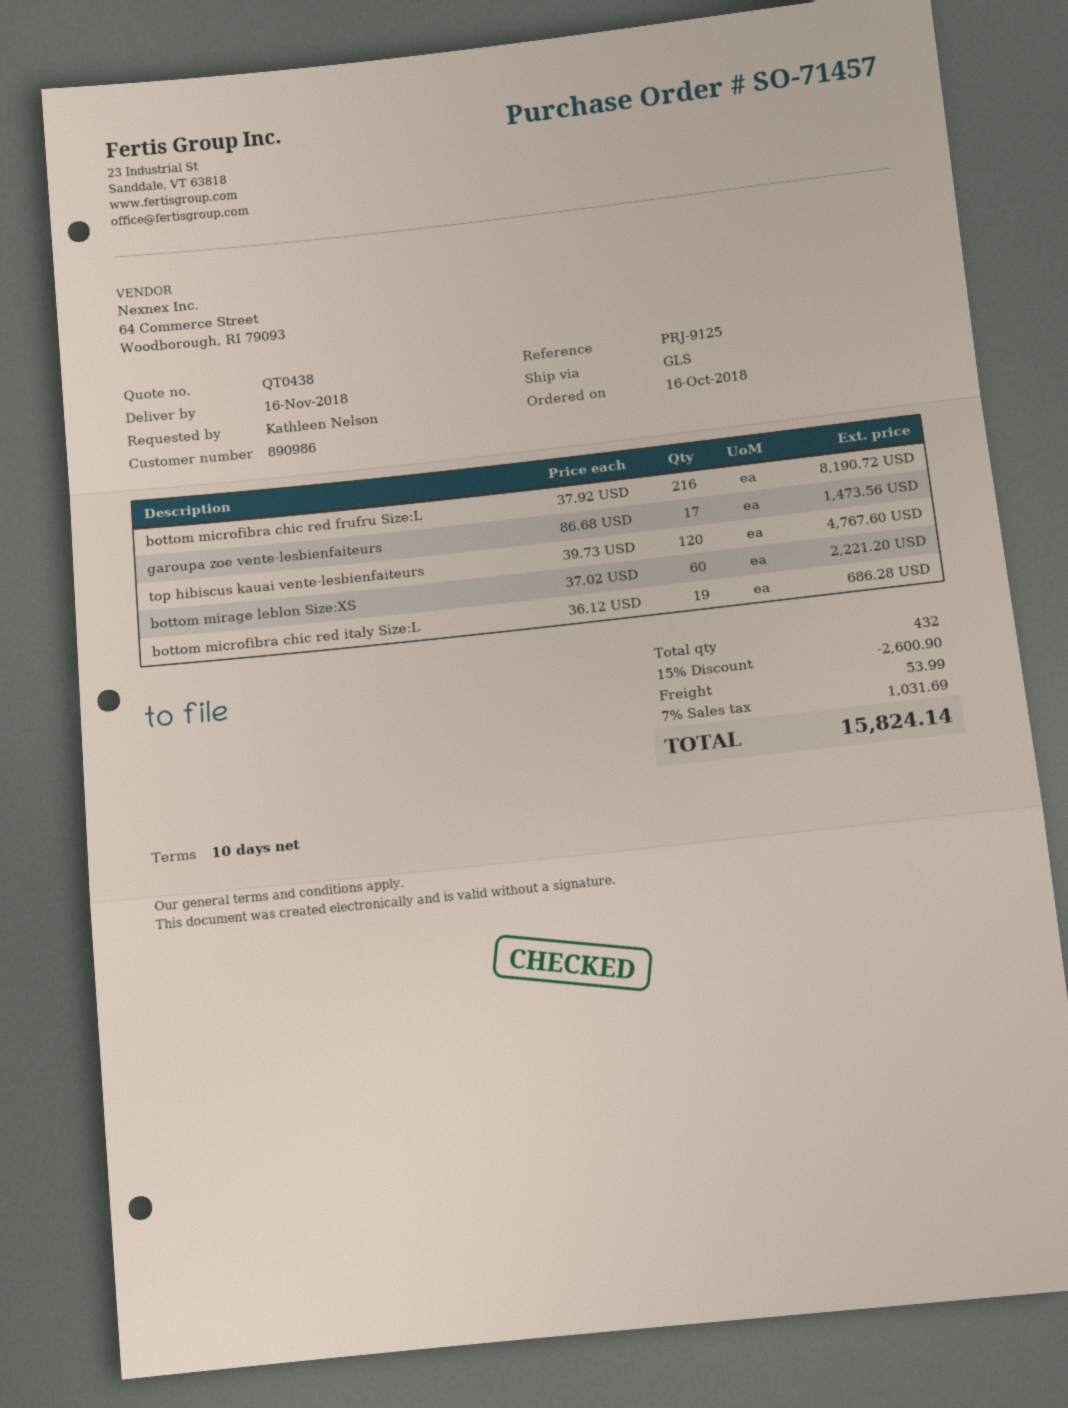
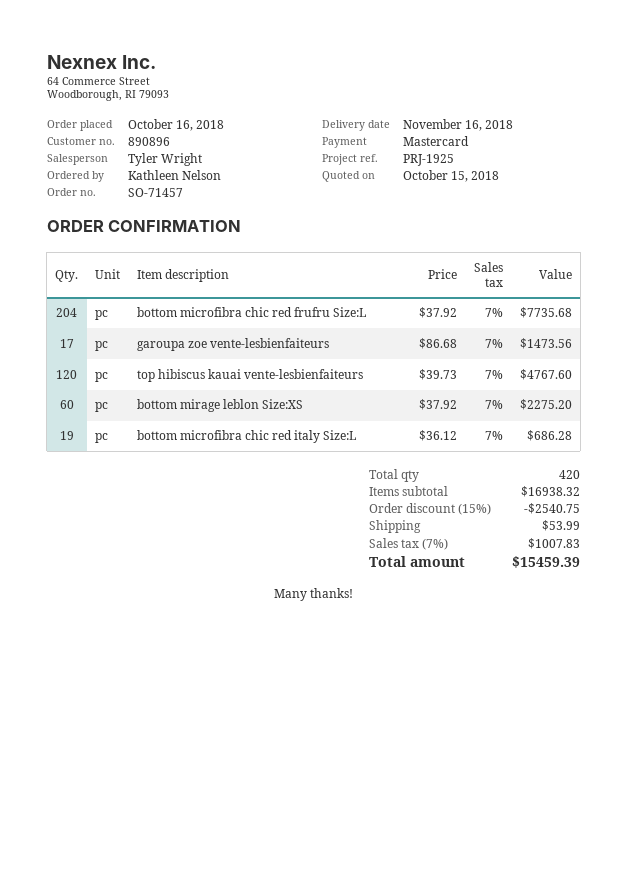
customer number: 890986 -> 890896
reference: PRJ-9125 -> PRJ-1925
bottom microfibra chic red frufru Size:L: 216 x 37.92 = 8190.72 -> 204 x 37.92 = 7735.68
bottom mirage leblon Size:XS: 60 x 37.02 = 2221.20 -> 60 x 37.92 = 2275.20
total quantity: 432 -> 420
discount: 15% = 2600.90 -> 15% = 2540.75
tax: 7% = 1031.69 -> 7% = 1007.83
total: 15824.14 -> 15459.39

